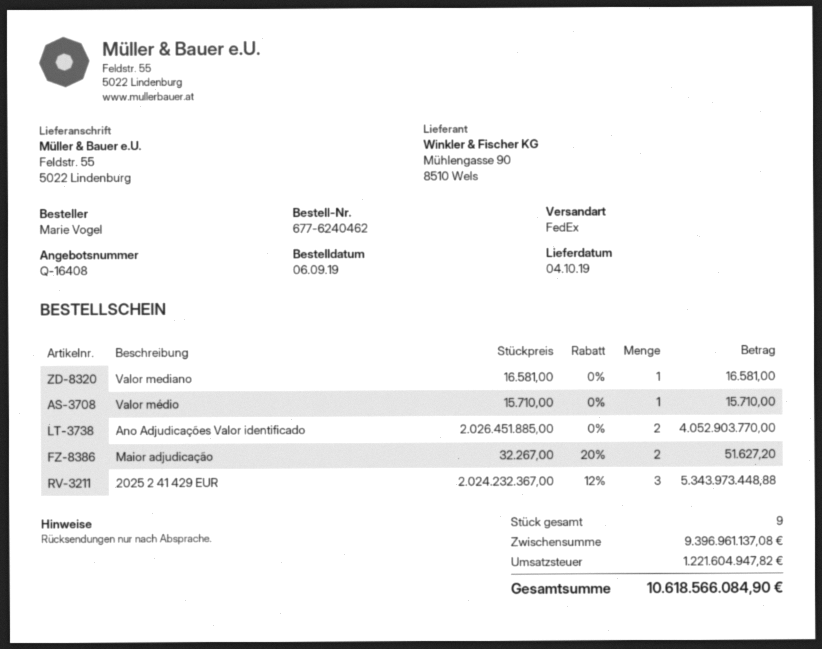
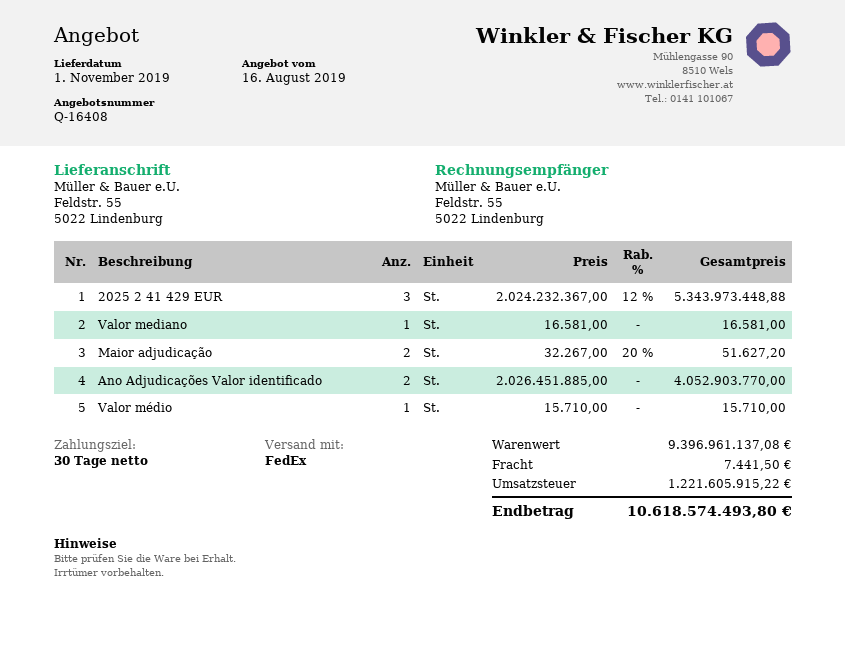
delivery date: 2019-10-04 -> 2019-11-01
shipping: none -> 7441.50
tax: 1221604947.82 -> 1221605915.22
total: 10618566084.90 -> 10618574493.80

